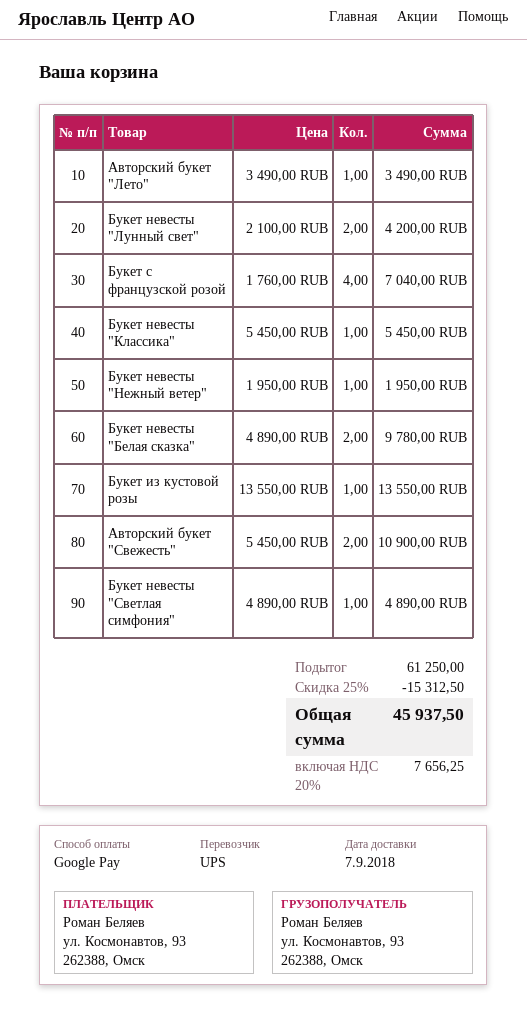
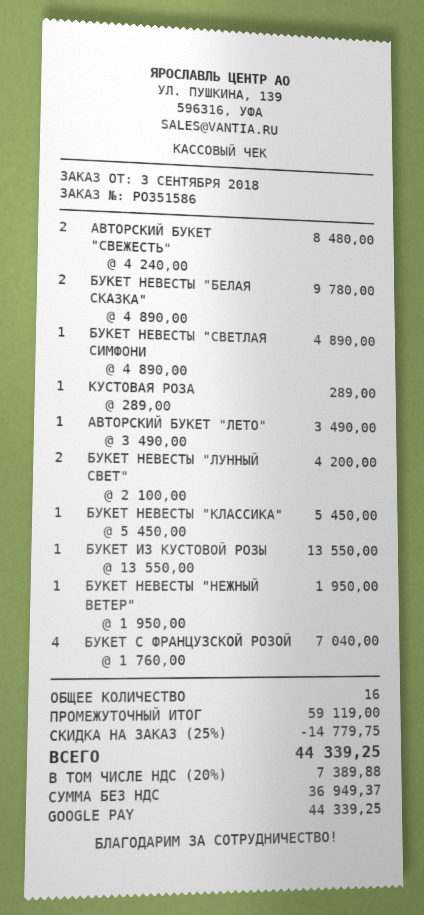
Авторский букет "Свежесть": 2 x 5450.00 = 10900.00 -> 2 x 4240.00 = 8480.00
КУСТОВАЯ РОЗА: none -> 1 x 289.00 = 289.00
subtotal: 61250.00 -> 59119.00
discount: 25% = 15312.50 -> 25% = 14779.75
tax: 20% = 7656.25 -> 20% = 7389.88
total: 45937.50 -> 44339.25

